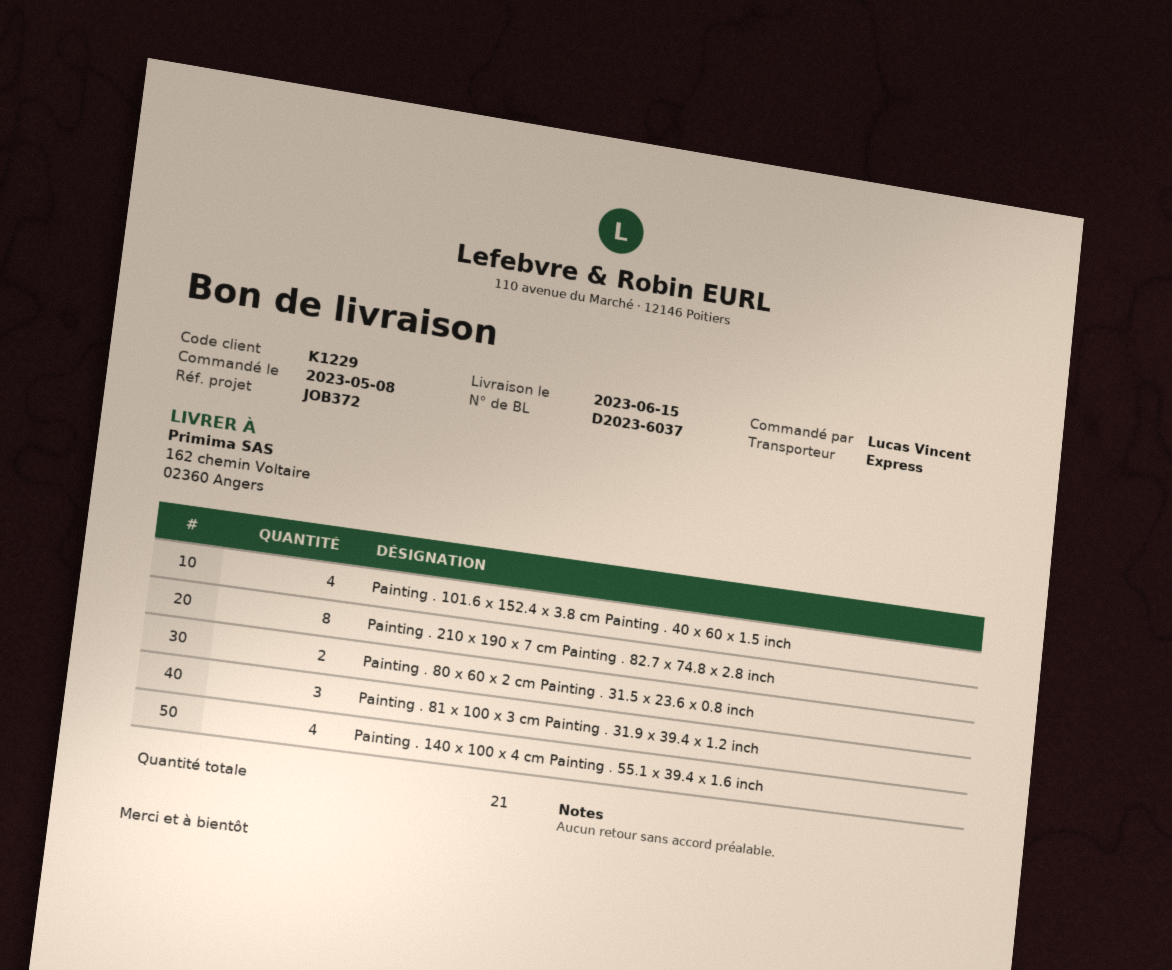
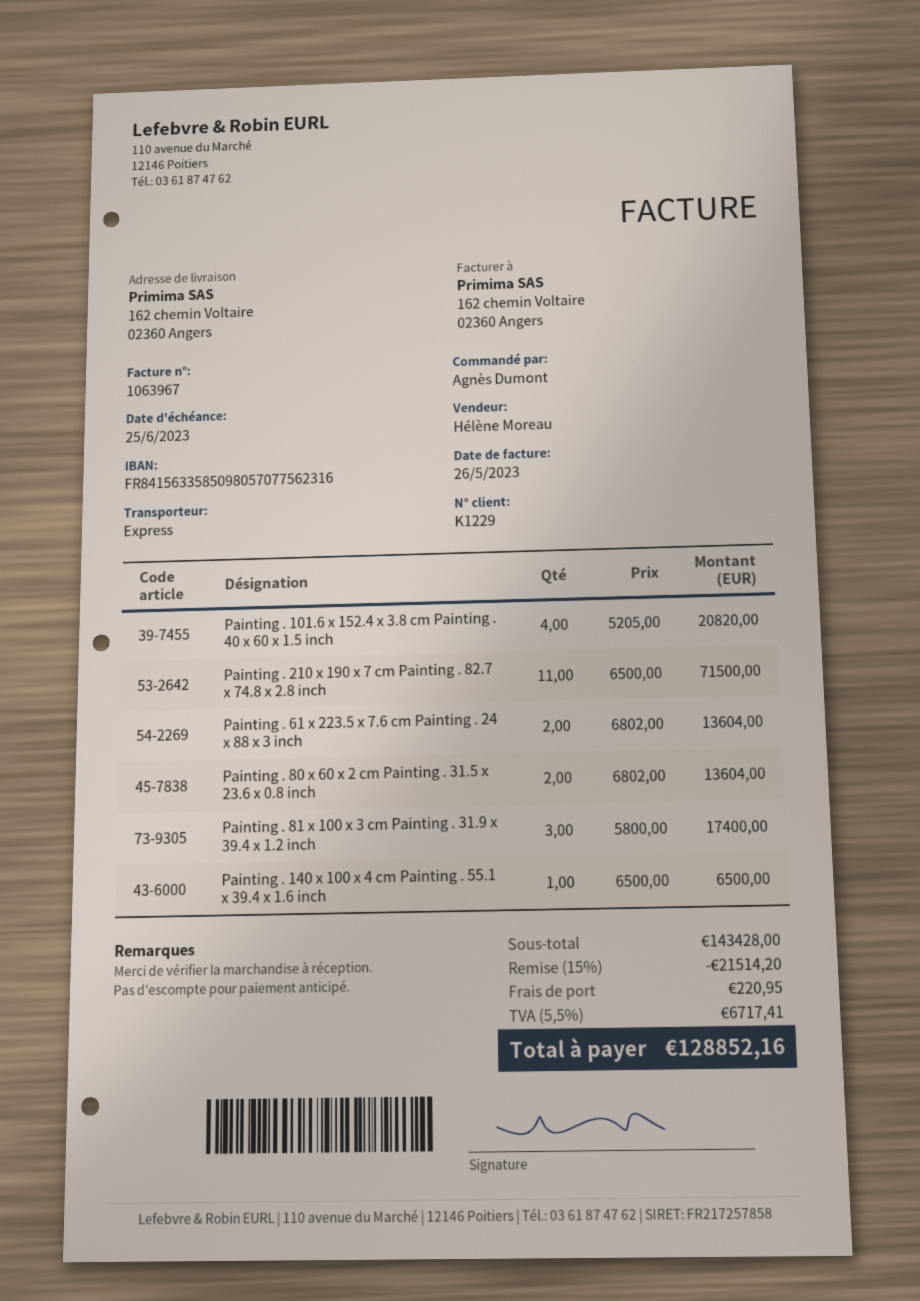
ordered by: Lucas Vincent -> Agnès Dumont
Painting . 210 x 190 x 7 cm Painting . 82.7 x 74.8 x 2.8 inch: 8 -> 11
Painting . 140 x 100 x 4 cm Painting . 55.1 x 39.4 x 1.6 inch: 4 -> 1
Painting . 61 x 223.5 x 7.6 cm Painting . 24 x 88 x 3 inch: none -> 2

